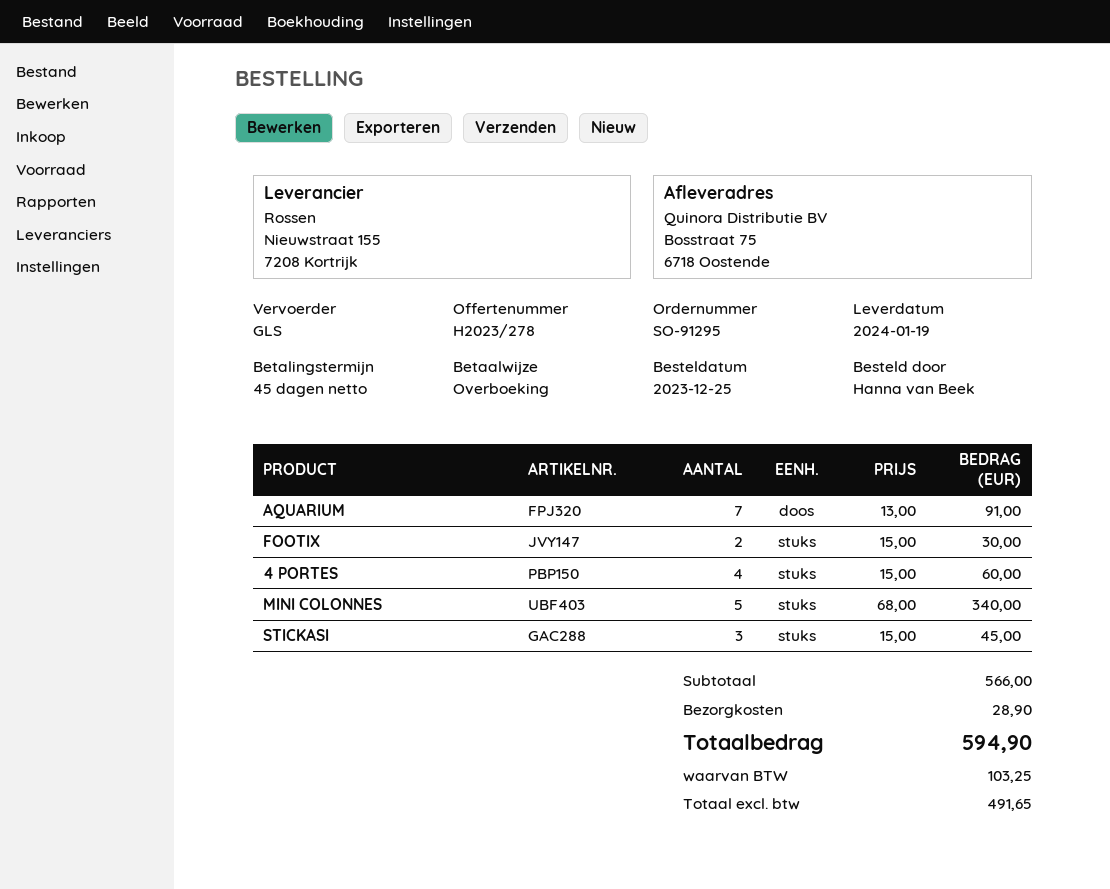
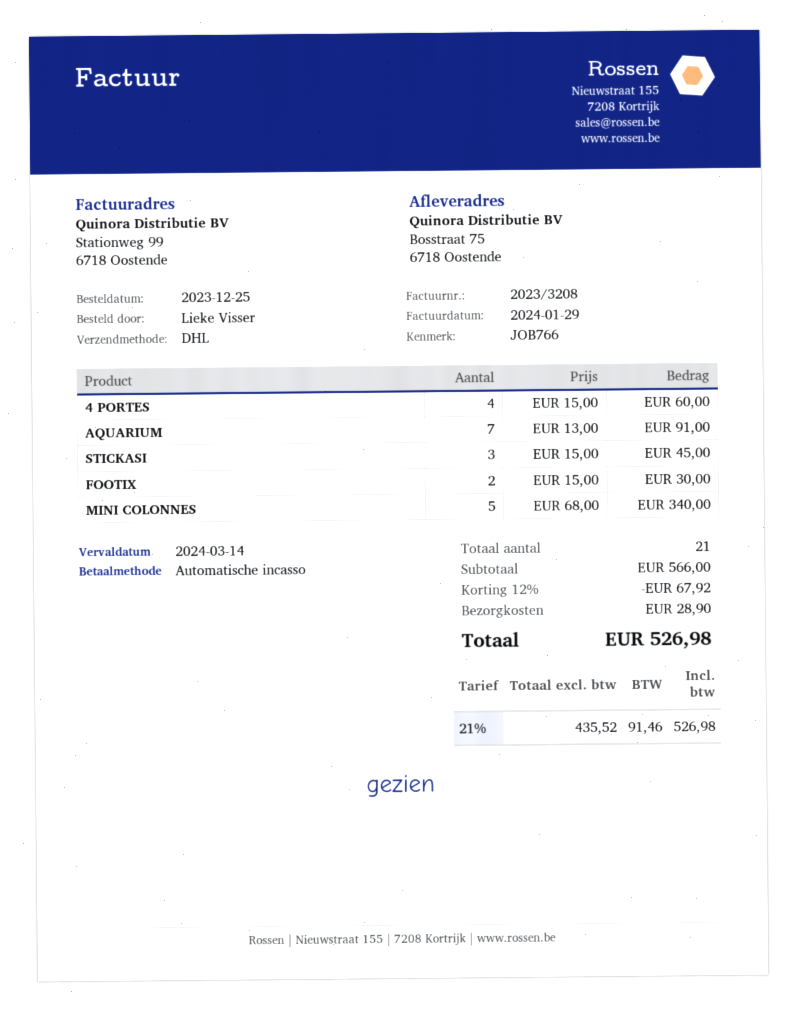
ordered by: Hanna van Beek -> Lieke Visser
payment method: bank transfer -> direct debit
shipping method: GLS -> DHL
discount: none -> 12% = 67.92
net: 491.65 -> 435.52
tax: 103.25 -> 91.46
total: 594.90 -> 526.98

